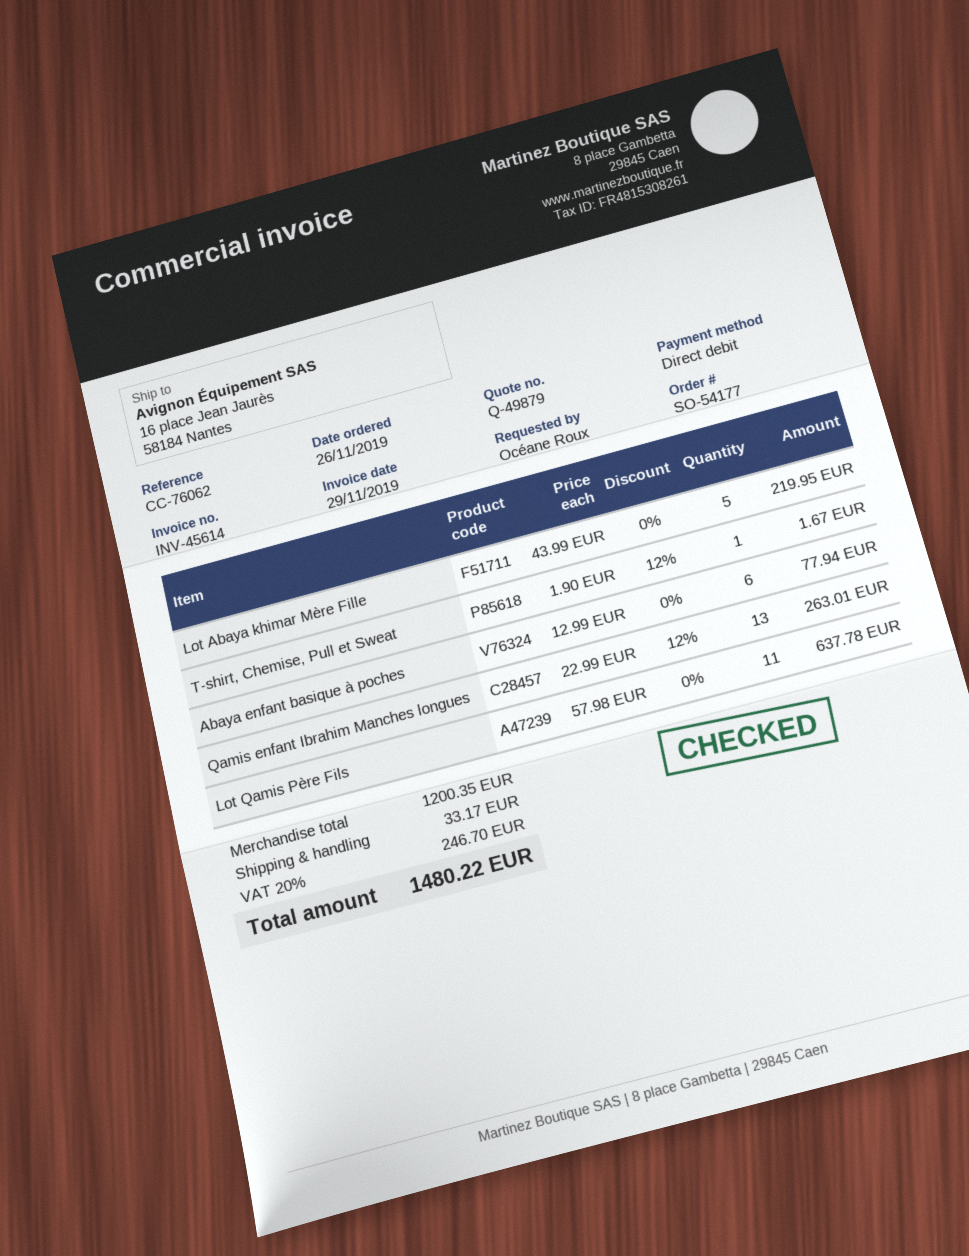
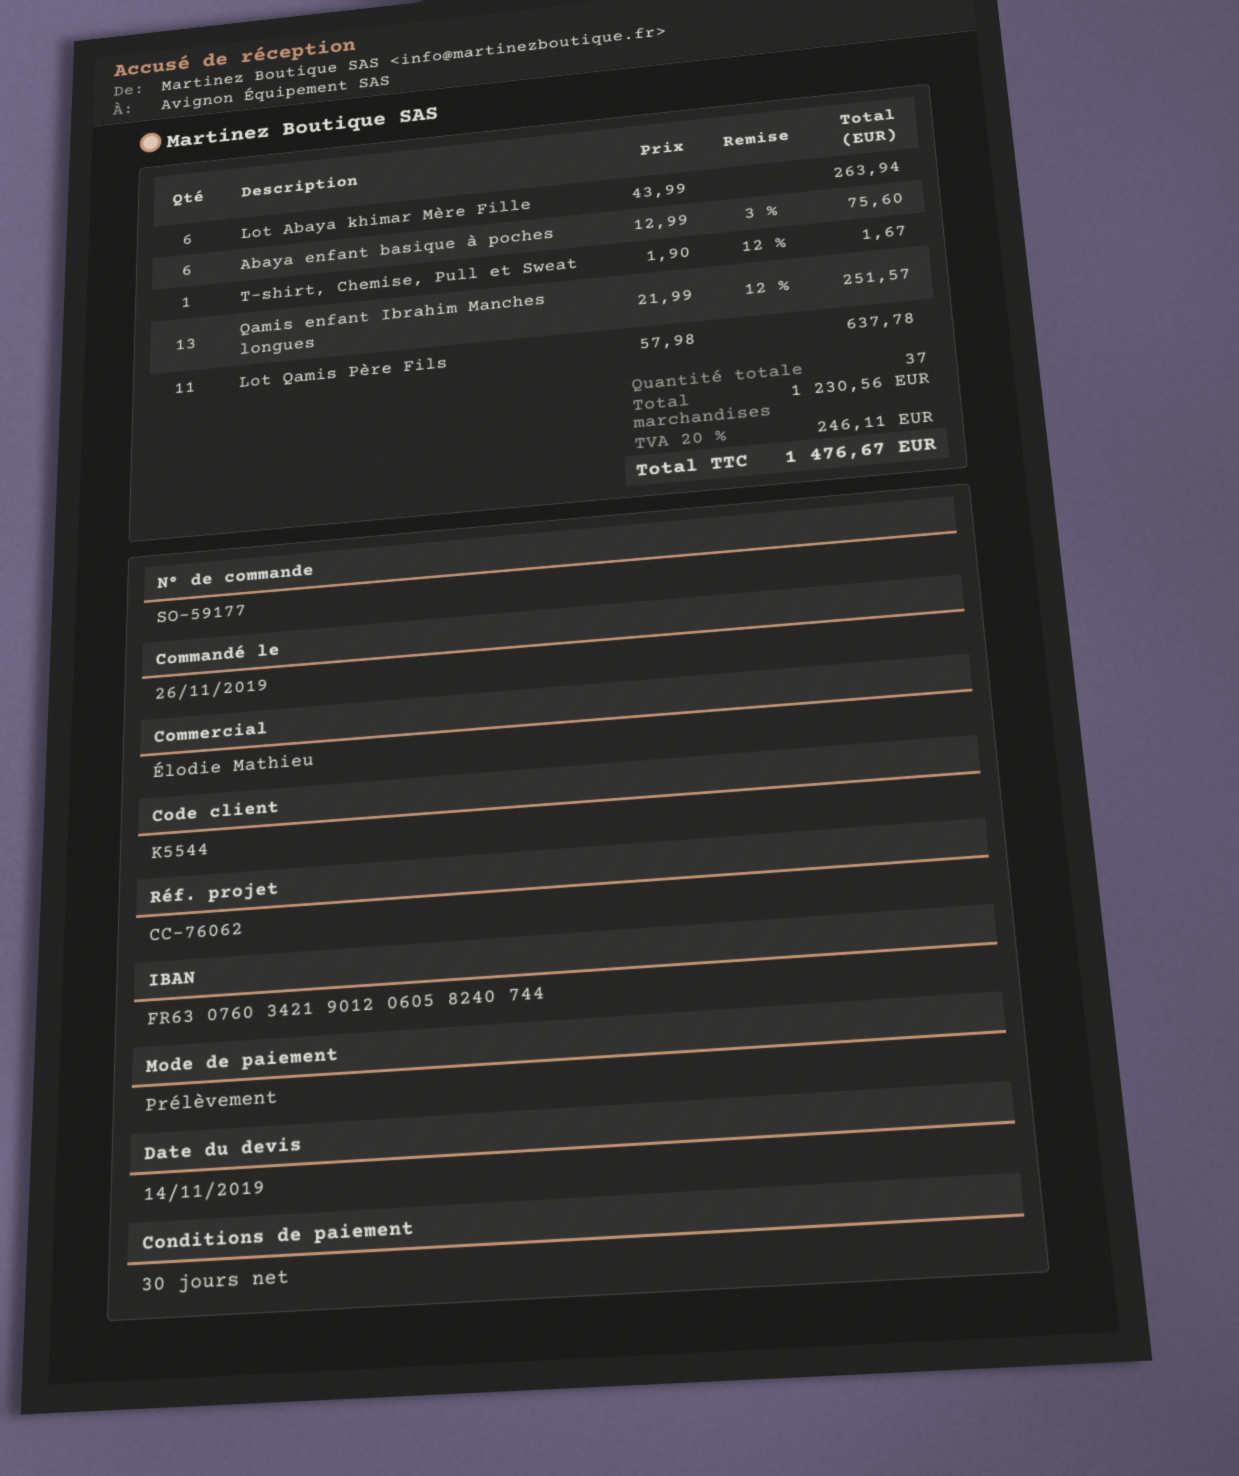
order number: SO-54177 -> SO-59177
Lot Abaya khimar Mère Fille: 5 x 43.99 = 219.95 -> 6 x 43.99 = 263.94
Abaya enfant basique à poches: 6 x 12.99 = 77.94 -> 6 x 12.99 - 3% = 75.60
Qamis enfant Ibrahim Manches longues: 13 x 22.99 - 12% = 263.01 -> 13 x 21.99 - 12% = 251.57
subtotal: 1200.35 -> 1230.56
shipping: 33.17 -> none
tax: 20% = 246.70 -> 20% = 246.11
total: 1480.22 -> 1476.67

